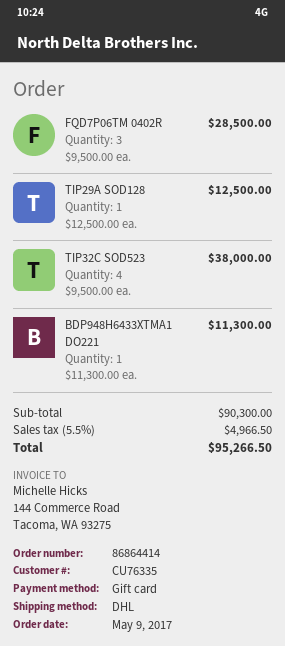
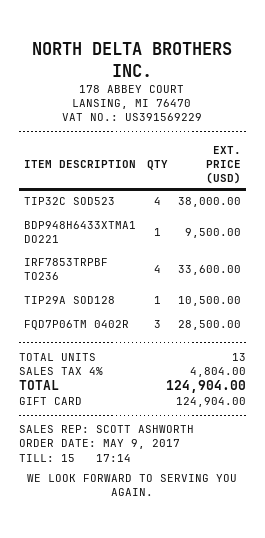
TIP29A SOD128: 1 for 12500.00 -> 1 for 10500.00
BDP948H6433XTMA1 DO221: 1 for 11300.00 -> 1 for 9500.00
IRF7853TRPBF TO236: none -> 4 for 33600.00
tax: 5.5% = 4966.50 -> 4% = 4804.00
total: 95266.50 -> 124904.00

